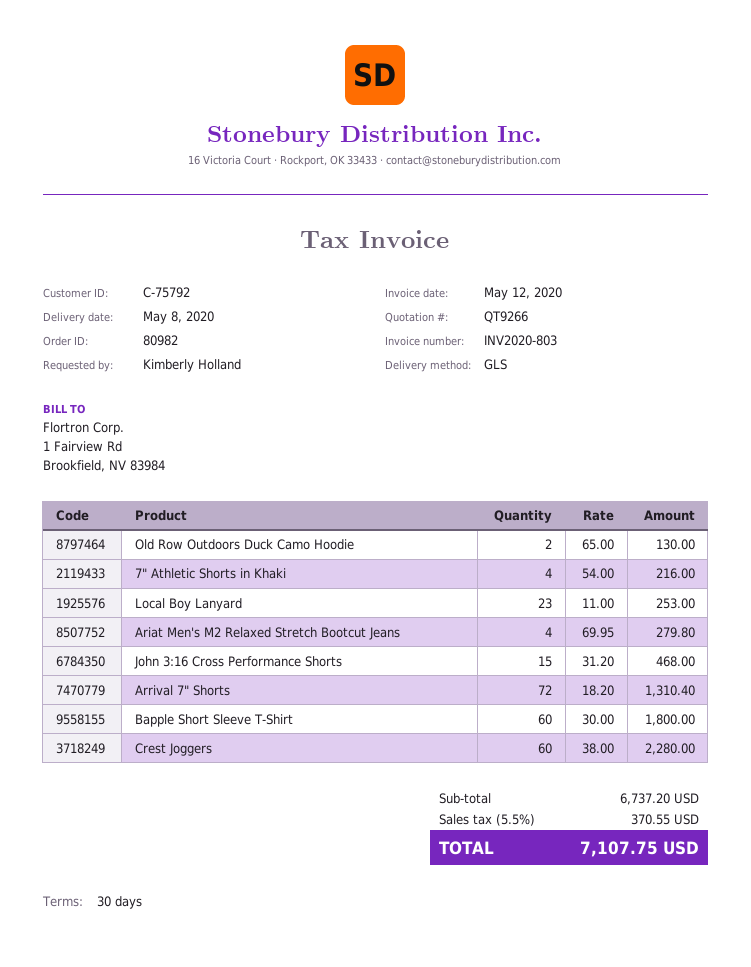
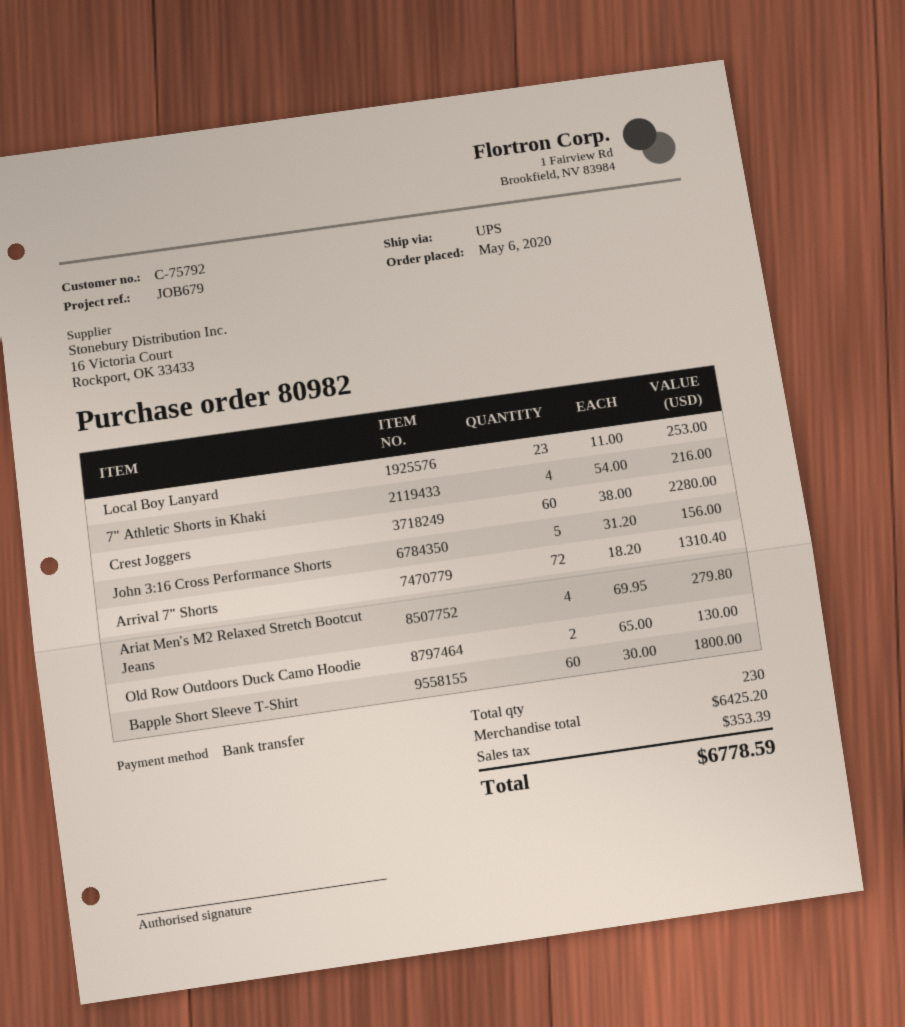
shipping method: GLS -> UPS
John 3:16 Cross Performance Shorts: 15 x 31.20 = 468.00 -> 5 x 31.20 = 156.00
subtotal: 6737.20 -> 6425.20
tax: 370.55 -> 353.39
total: 7107.75 -> 6778.59

